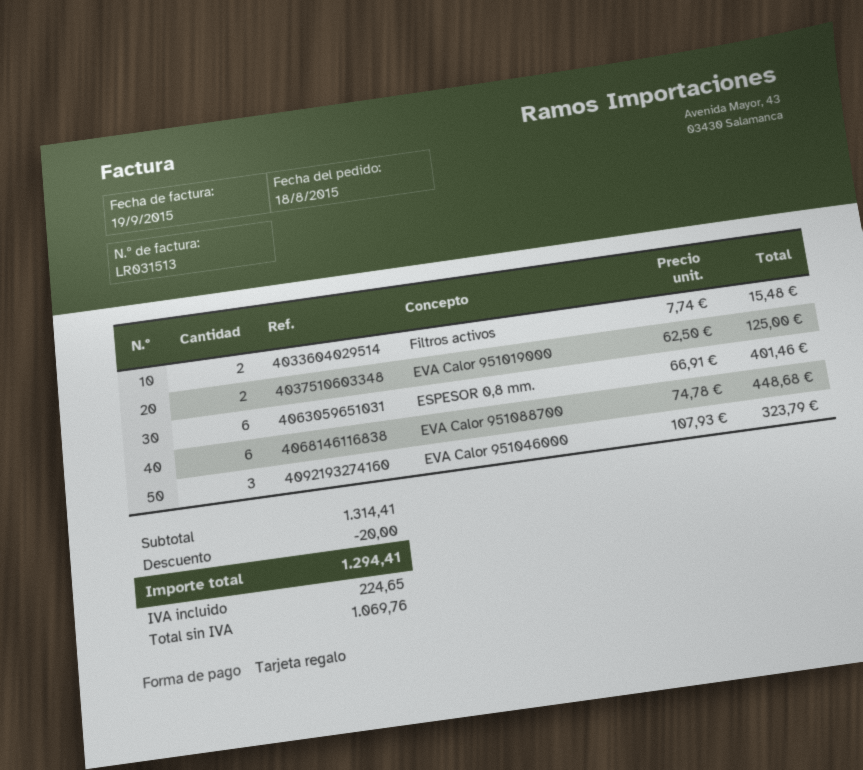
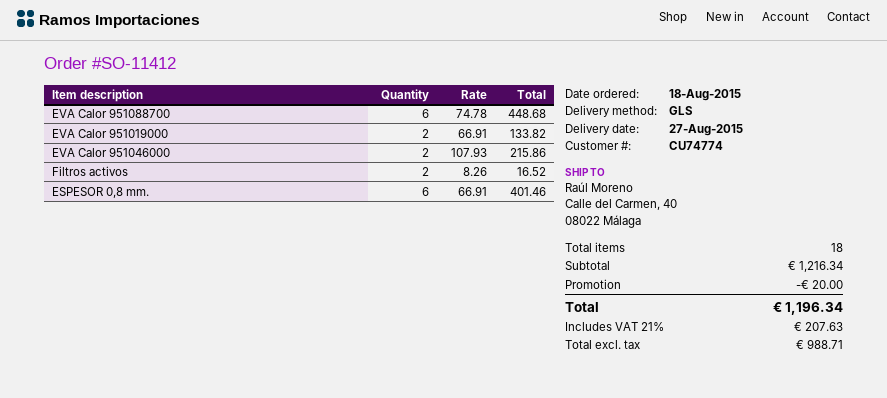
Filtros activos: 2 x 7.74 = 15.48 -> 2 x 8.26 = 16.52
EVA Calor 951019000: 2 x 62.50 = 125.00 -> 2 x 66.91 = 133.82
EVA Calor 951046000: 3 x 107.93 = 323.79 -> 2 x 107.93 = 215.86
subtotal: 1314.41 -> 1216.34
net: 1069.76 -> 988.71
tax: 224.65 -> 207.63
total: 1294.41 -> 1196.34

